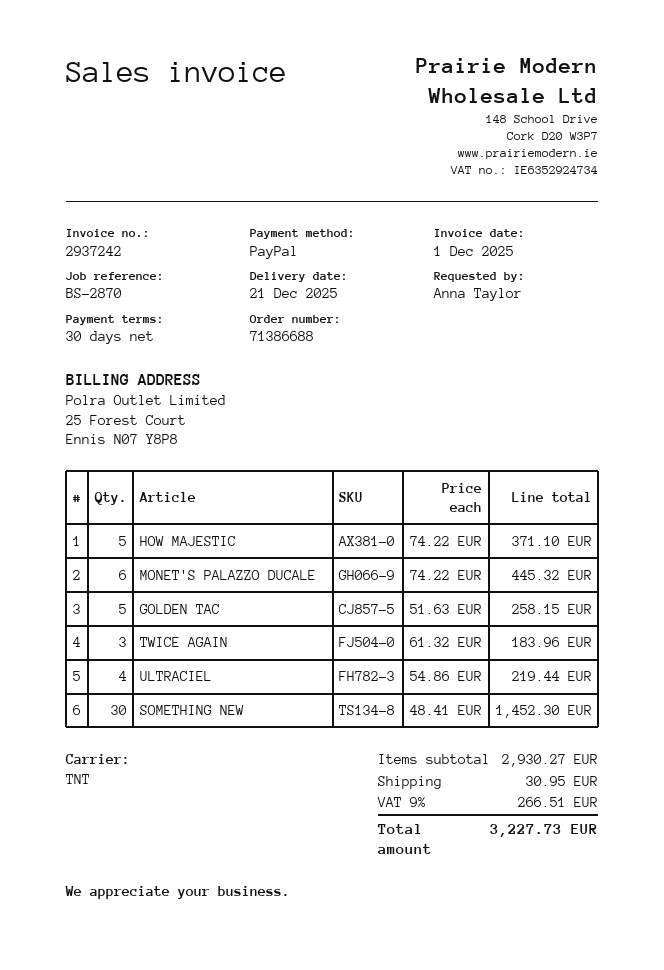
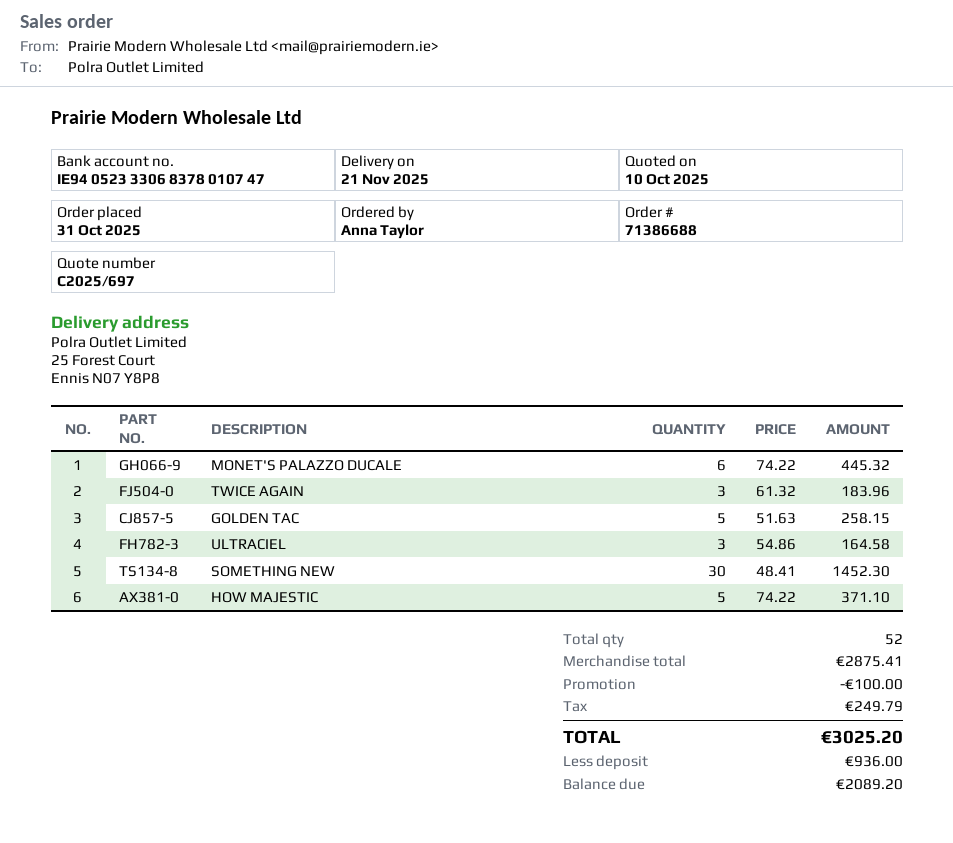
delivery date: 2025-12-21 -> 2025-11-21
ULTRACIEL: 4 x 54.86 = 219.44 -> 3 x 54.86 = 164.58
subtotal: 2930.27 -> 2875.41
discount: none -> 100.00
shipping: 30.95 -> none
tax: 266.51 -> 249.79
total: 3227.73 -> 3025.20

